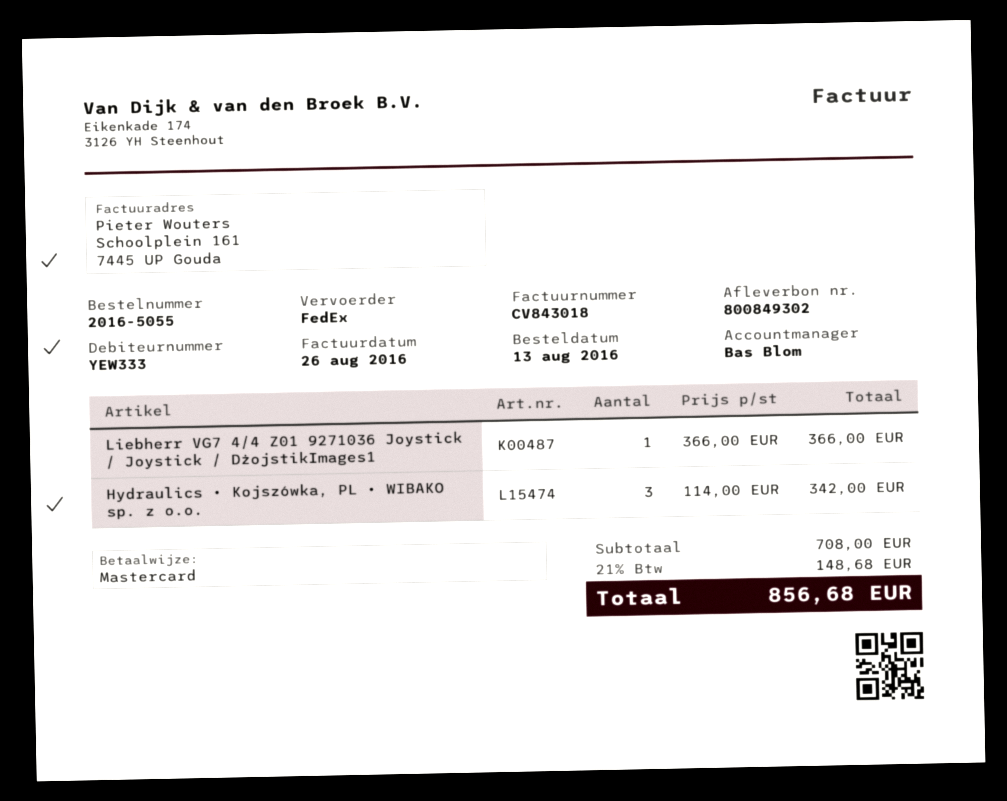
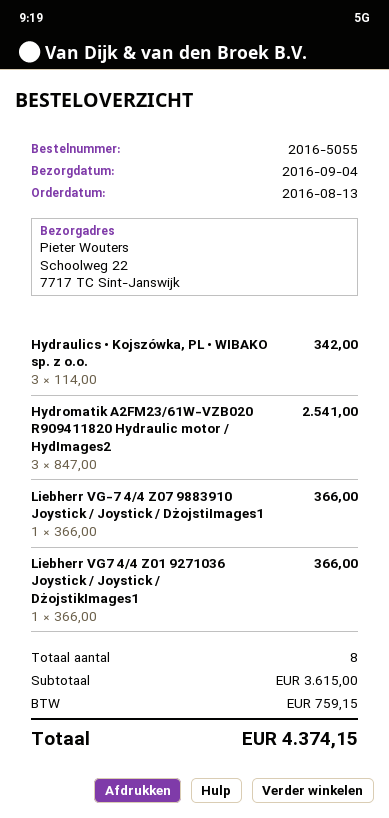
Hydromatik A2FM23/61W-VZB020 R909411820 Hydraulic motor / HydImages2: none -> 3 x 847.00 = 2541.00
Liebherr VG-7 4/4 Z07 9883910 Joystick / Joystick / DżojstiImages1: none -> 1 x 366.00 = 366.00
subtotal: 708.00 -> 3615.00
tax: 148.68 -> 759.15
total: 856.68 -> 4374.15

